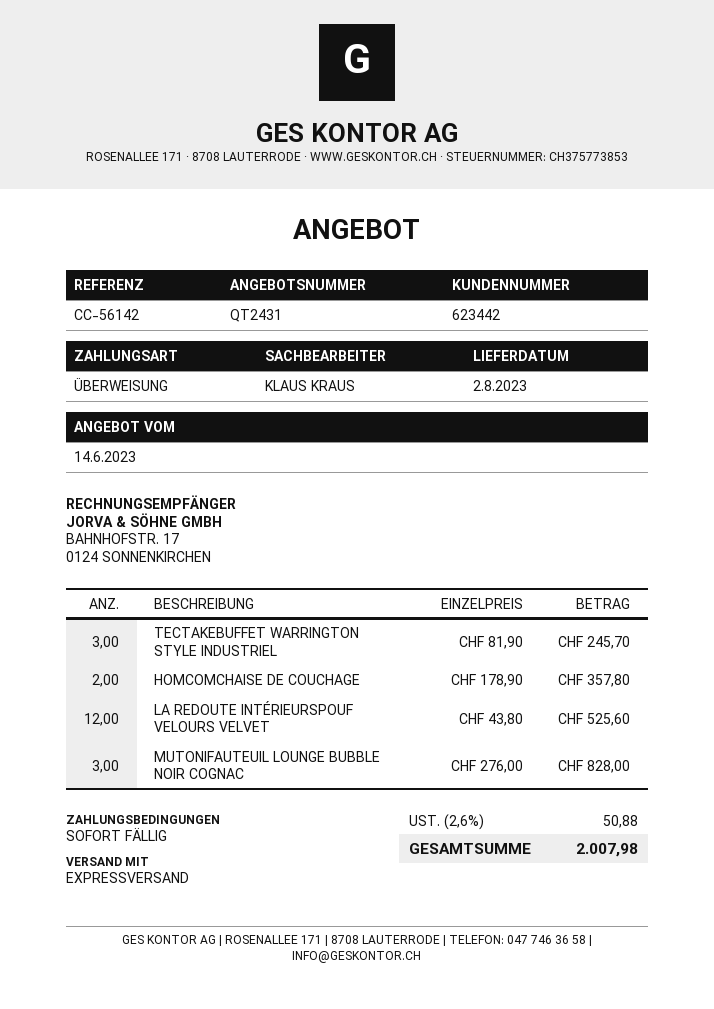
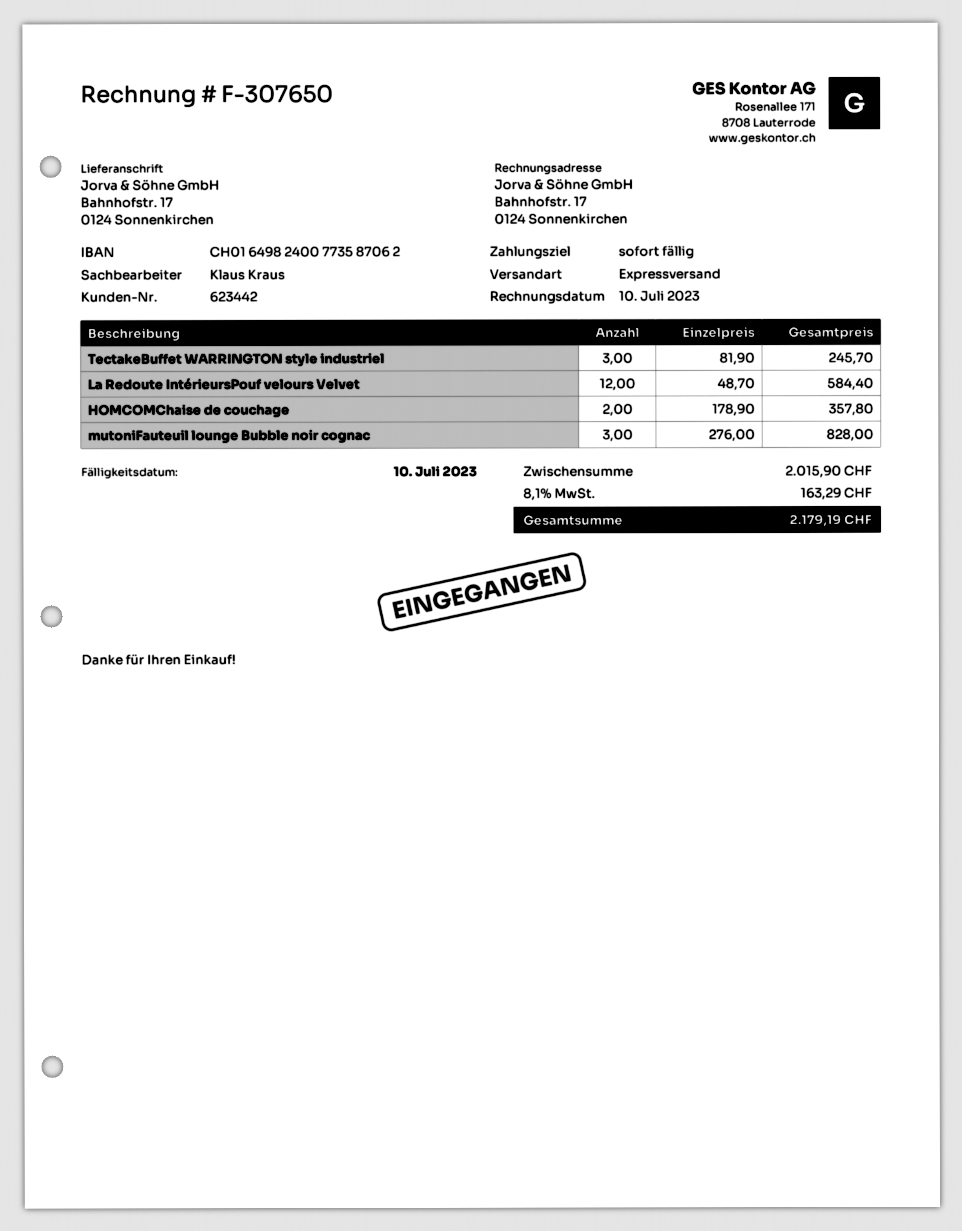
LA REDOUTE INTÉRIEURSPOUF VELOURS VELVET: 12 x 43.80 = 525.60 -> 12 x 48.70 = 584.40
tax: 2.6% = 50.88 -> 8.1% = 163.29
total: 2007.98 -> 2179.19

